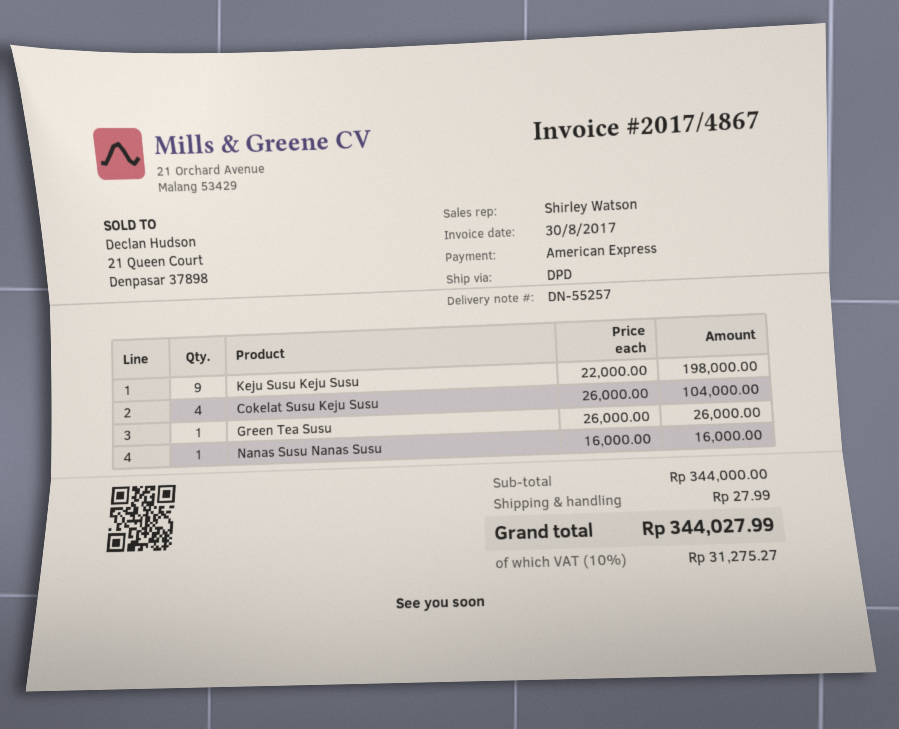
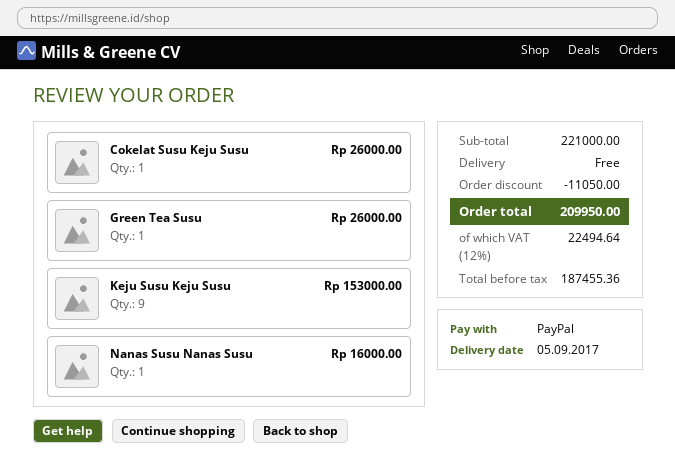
payment method: American Express -> PayPal
Keju Susu Keju Susu: 9 for 198000.00 -> 9 for 153000.00
Cokelat Susu Keju Susu: 4 for 104000.00 -> 1 for 26000.00
subtotal: 344000.00 -> 221000.00
discount: none -> 11050.00
shipping: 27.99 -> 0.00
tax: 10% = 31275.27 -> 12% = 22494.64
total: 344027.99 -> 209950.00

